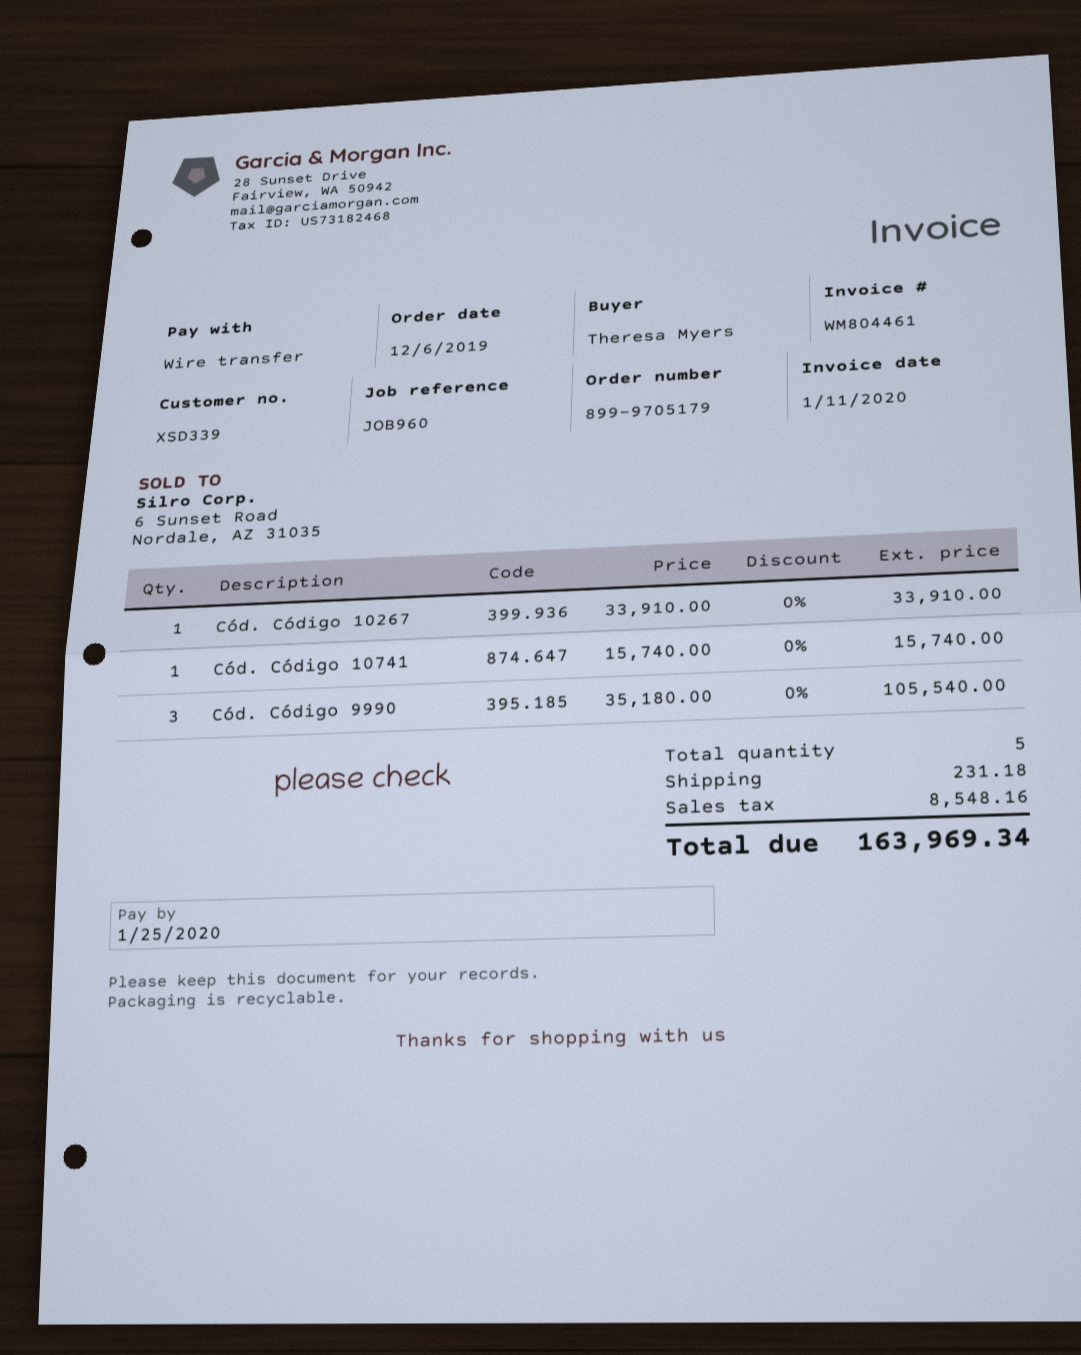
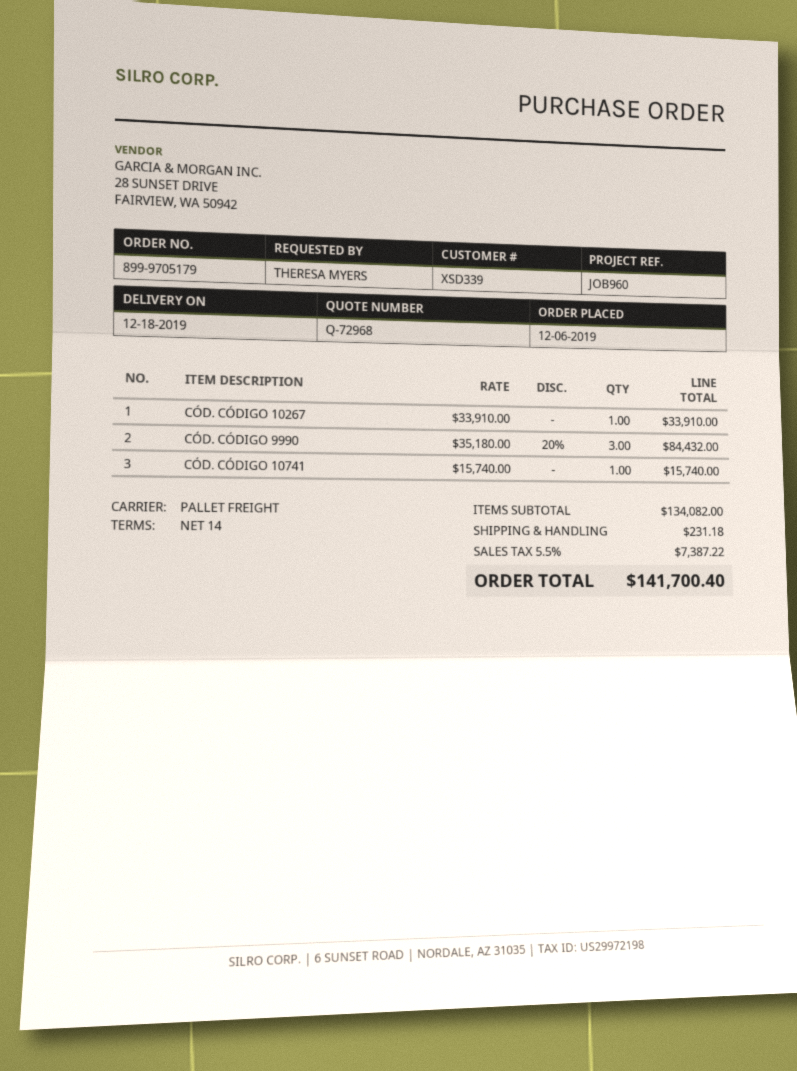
Cód. Código 9990: 3 x 35180.00 = 105540.00 -> 3 x 35180.00 - 20% = 84432.00
tax: 8548.16 -> 7387.22
total: 163969.34 -> 141700.40

